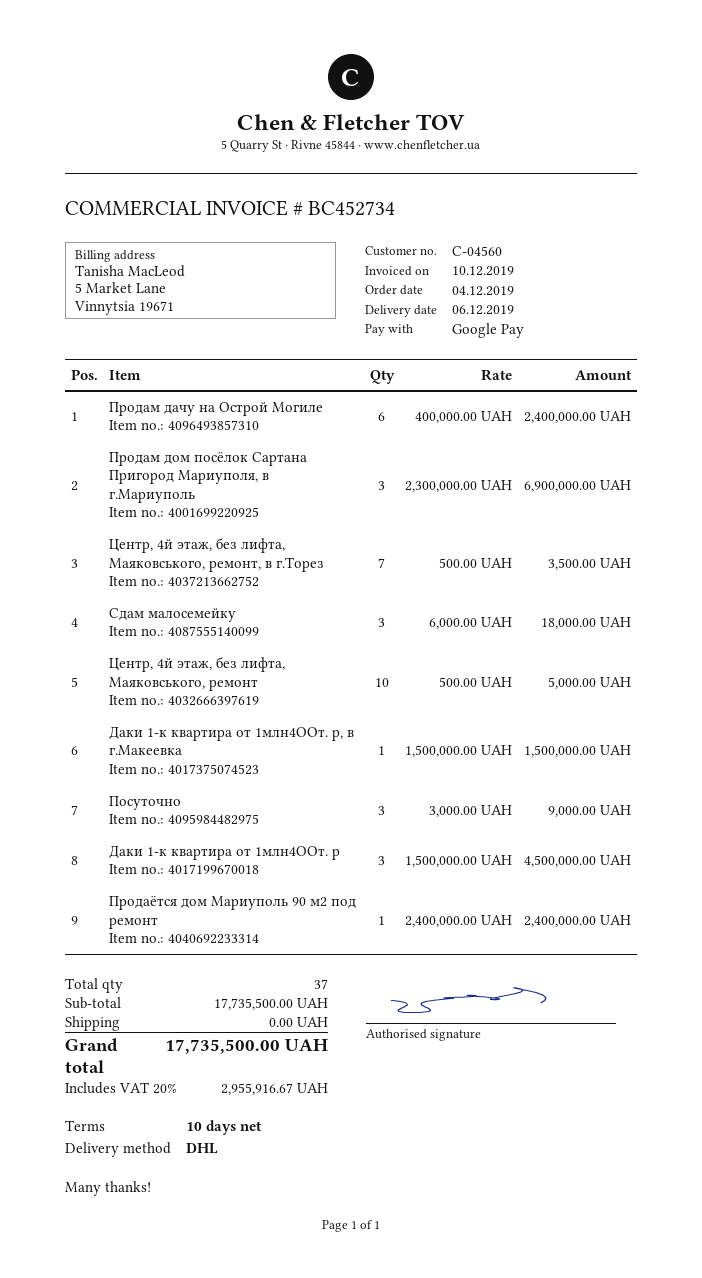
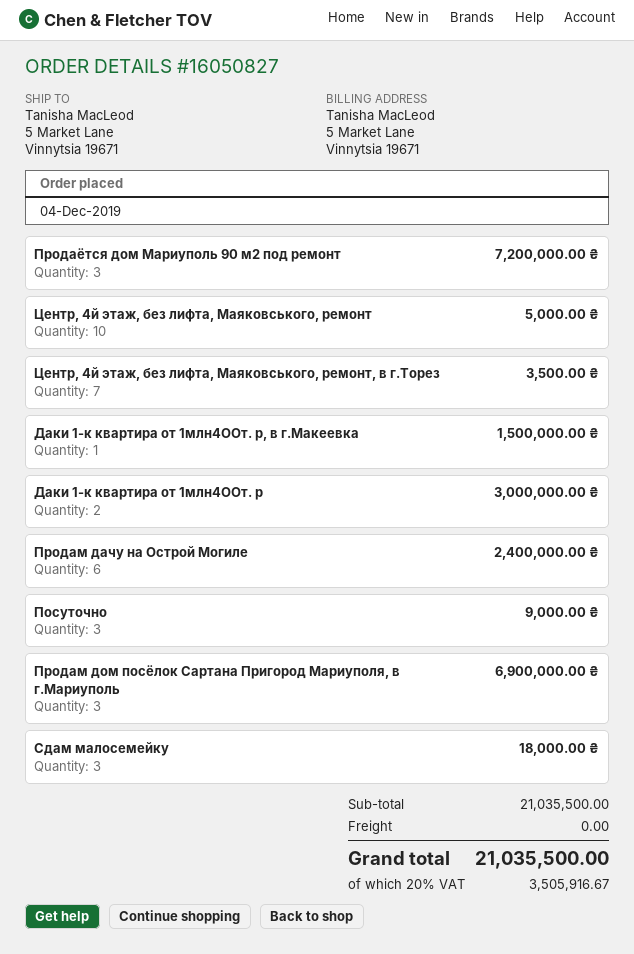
Даки 1-к квартира от 1млн4ООт. р: 3 for 4500000.00 -> 2 for 3000000.00
Продаётся дом Мариуполь 90 м2 под ремонт: 1 for 2400000.00 -> 3 for 7200000.00
subtotal: 17735500.00 -> 21035500.00
tax: 20% = 2955916.67 -> 20% = 3505916.67
total: 17735500.00 -> 21035500.00

